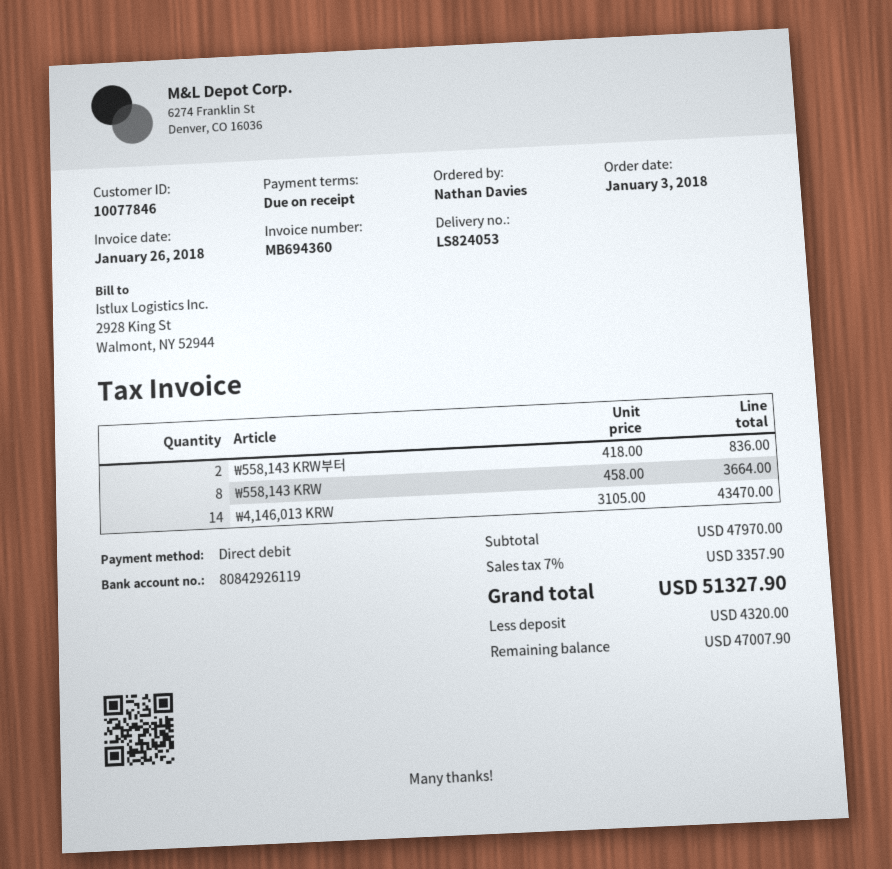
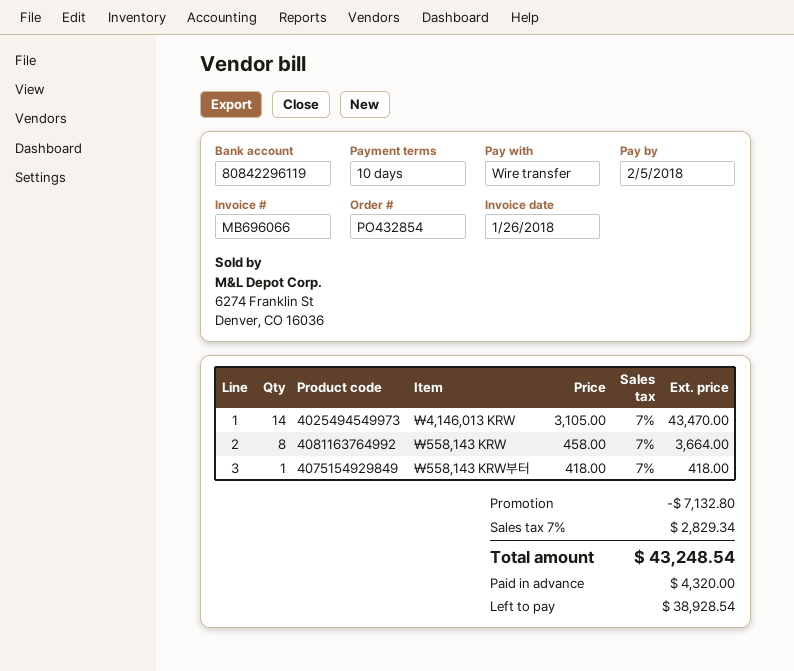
invoice number: MB694360 -> MB696066
payment terms: on receipt -> 10 days
payment method: direct debit -> bank transfer
bank account: 80842926119 -> 80842296119
₩558,143 KRW부터: 2 x 418.00 = 836.00 -> 1 x 418.00 = 418.00
discount: none -> 7132.80
tax: 7% = 3357.90 -> 7% = 2829.34
total: 51327.90 -> 43248.54
balance: 47007.90 -> 38928.54

